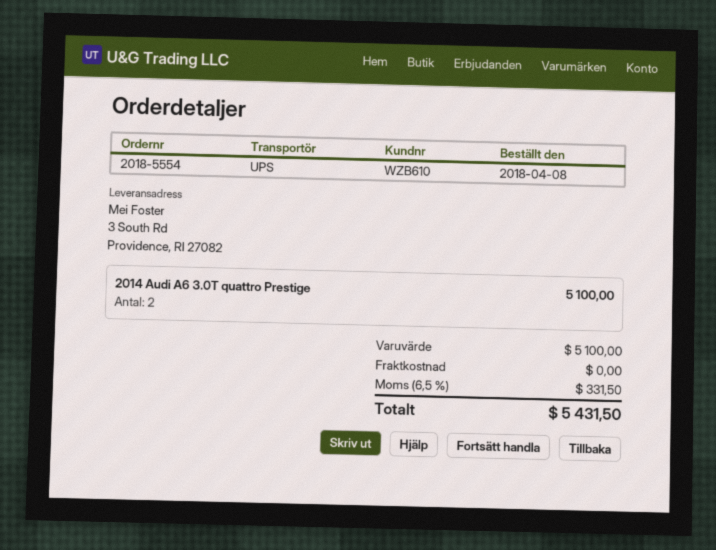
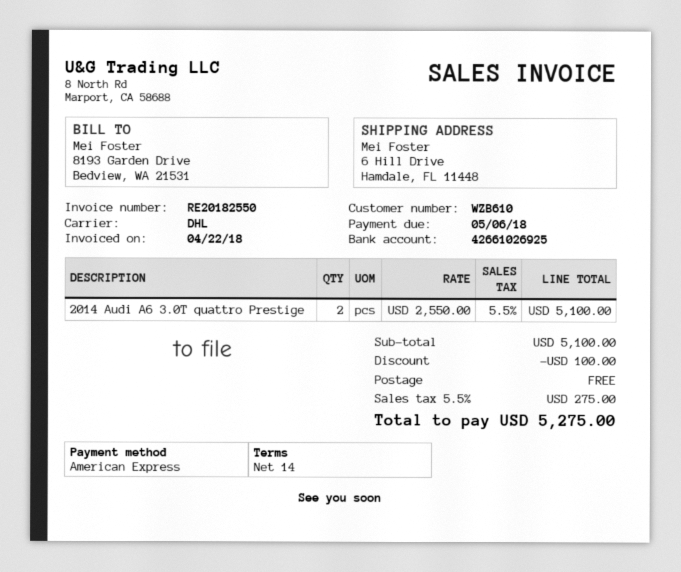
shipping method: UPS -> DHL
ship to: 3 South Rd, Providence, RI 27082 -> 6 Hill Drive, Hamdale, FL 11448
discount: none -> 100.00
tax: 6.5% = 331.50 -> 5.5% = 275.00
total: 5431.50 -> 5275.00

